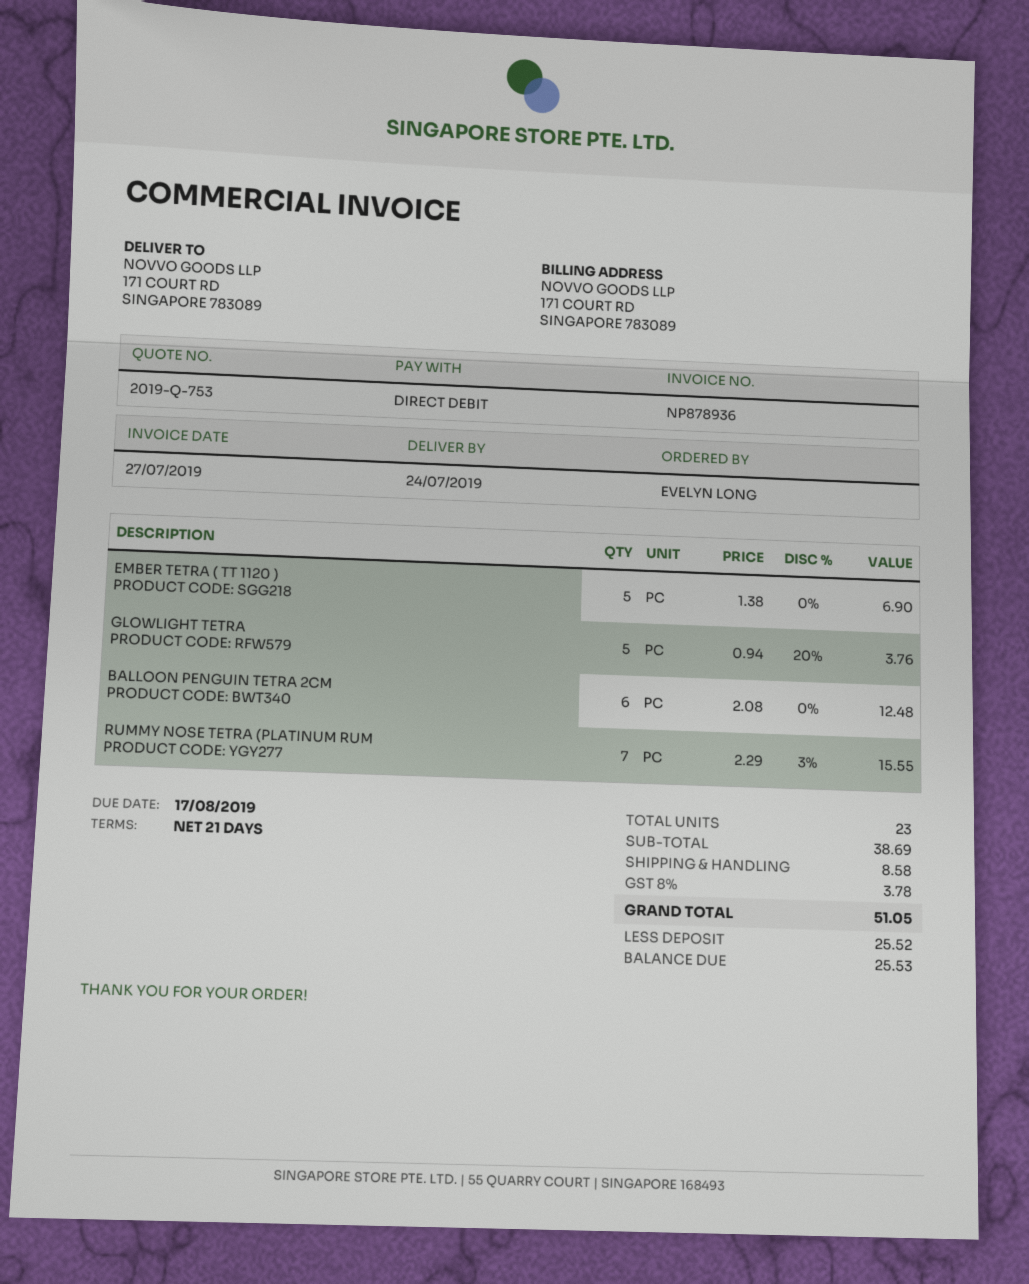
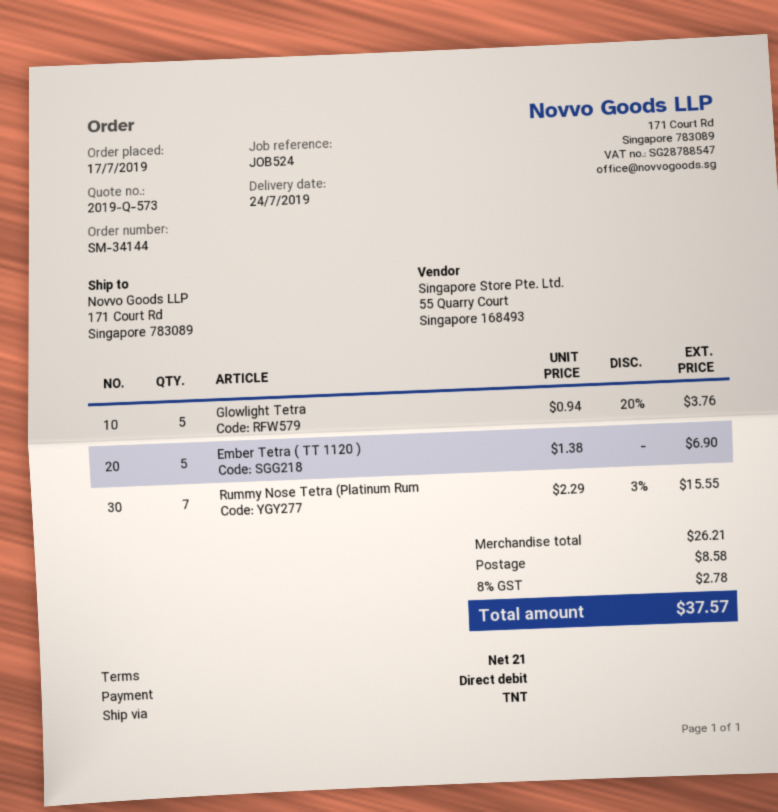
quote number: 2019-Q-753 -> 2019-Q-573
BALLOON PENGUIN TETRA 2CM: 6 x 2.08 = 12.48 -> none
subtotal: 38.69 -> 26.21
tax: 8% = 3.78 -> 8% = 2.78
total: 51.05 -> 37.57

